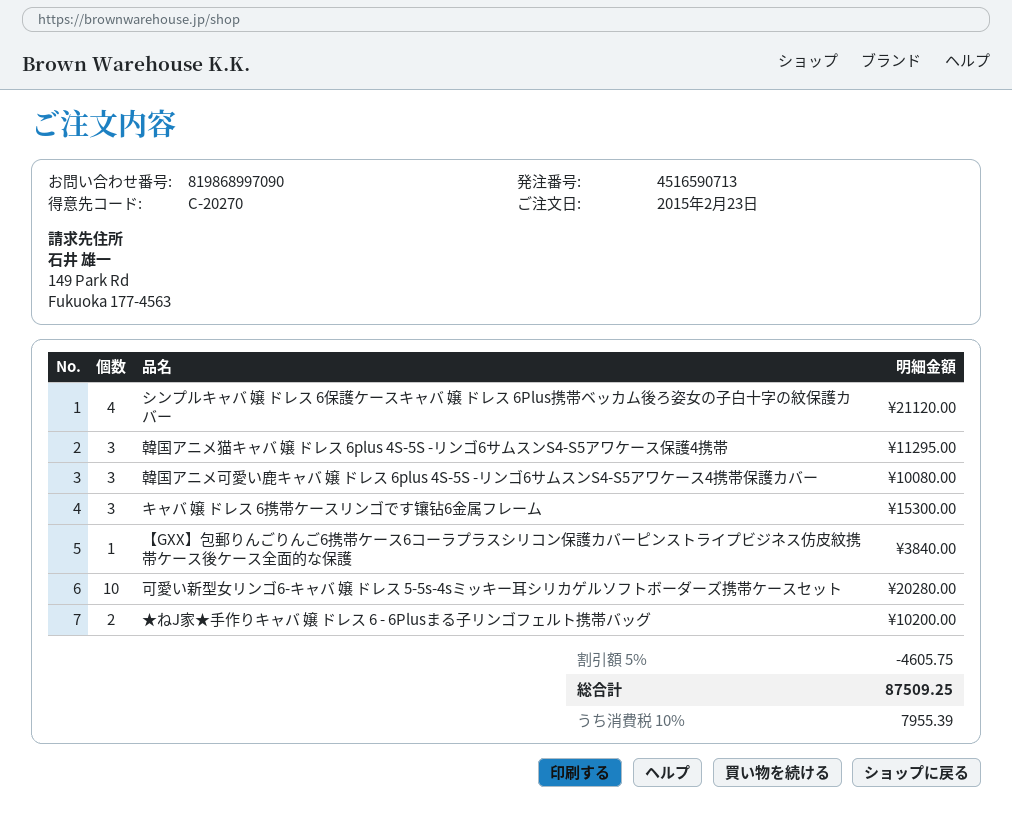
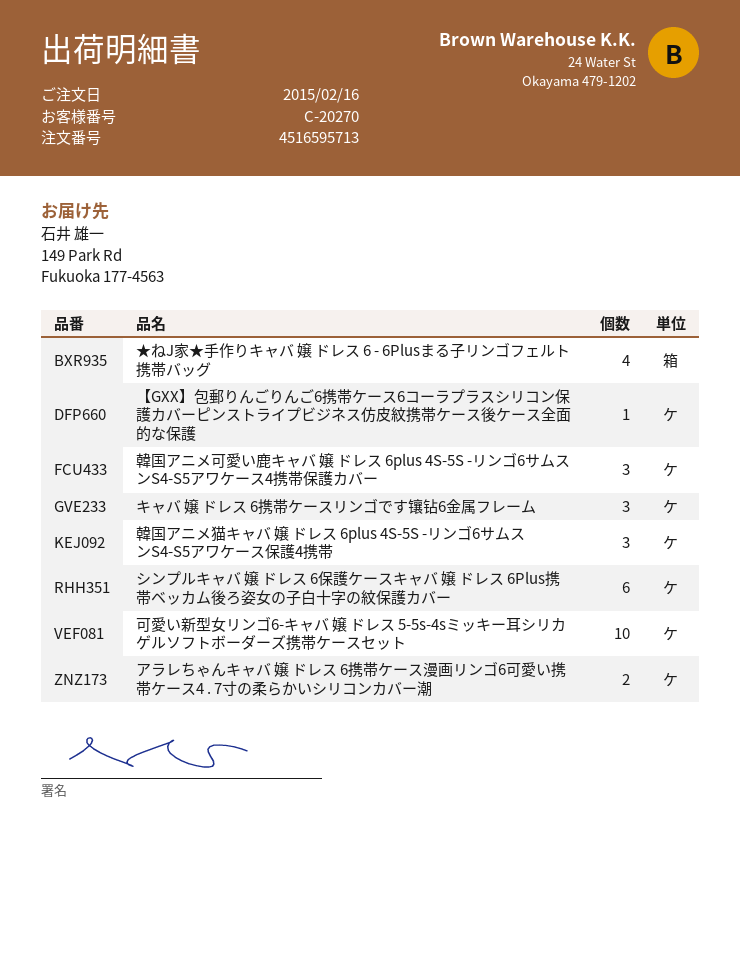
order number: 4516590713 -> 4516595713
order date: 2015-02-23 -> 2015-02-16
シンプルキャバ 嬢 ドレス 6保護ケースキャバ 嬢 ドレス 6Plus携帯ベッカム後ろ姿女の子白十字の紋保護カバー: 4 -> 6
★ねJ家★手作りキャバ 嬢 ドレス 6 - 6Plusまる子リンゴフェルト携帯バッグ: 2 -> 4
アラレちゃんキャバ 嬢 ドレス 6携帯ケース漫画リンゴ6可愛い携帯ケース4 . 7寸の柔らかいシリコンカバー潮: none -> 2

